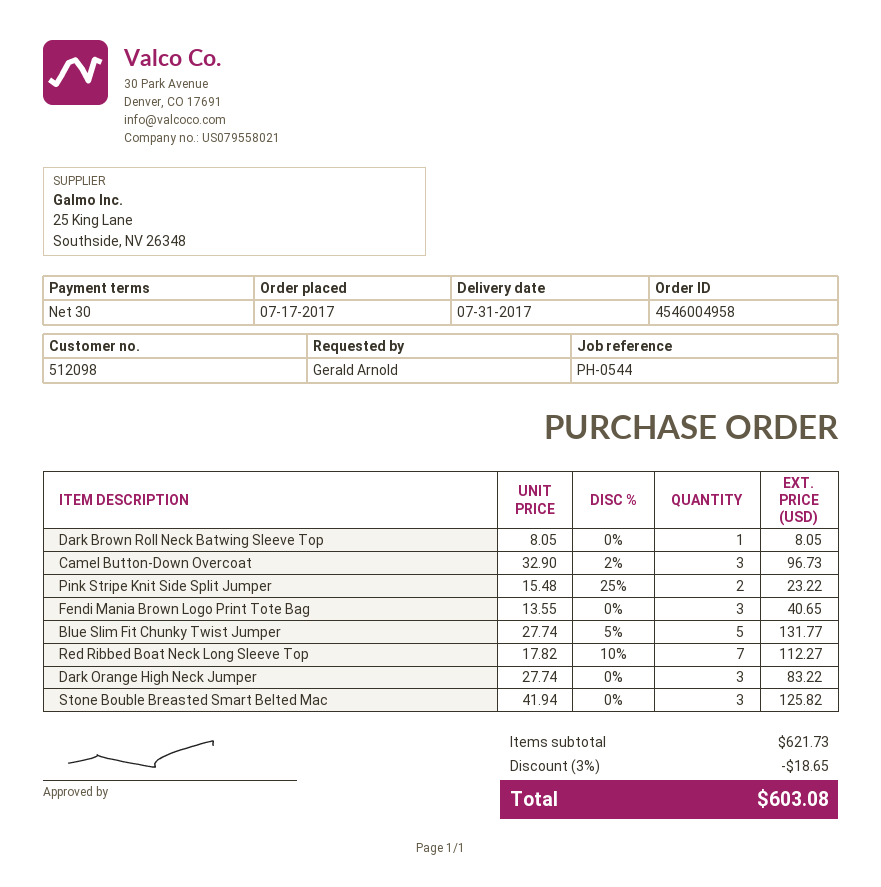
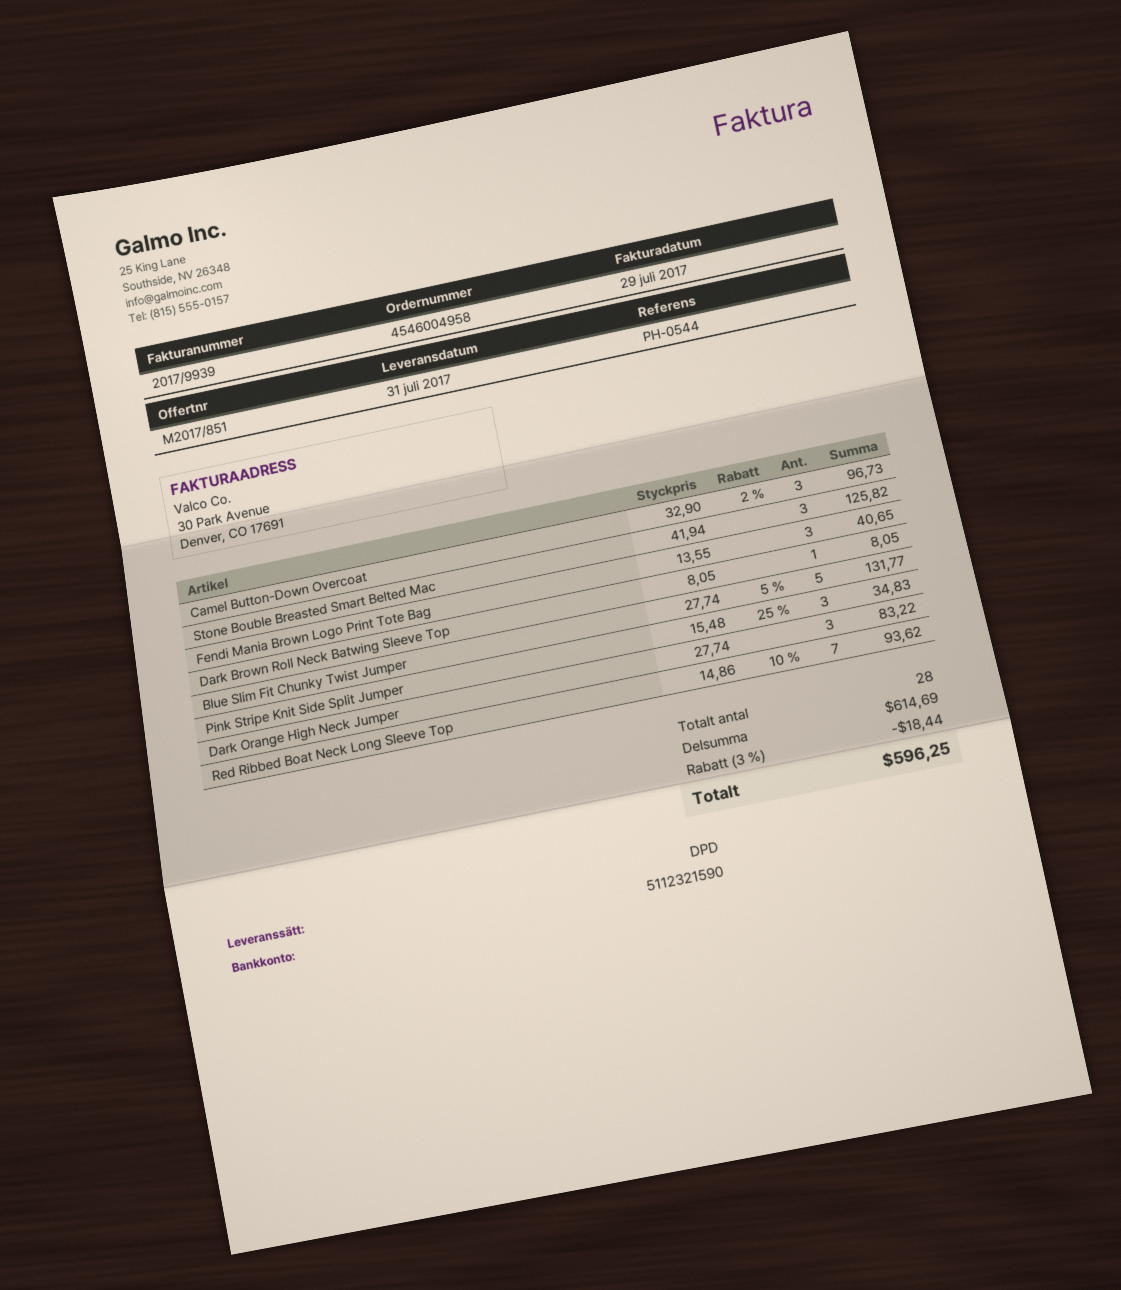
Pink Stripe Knit Side Split Jumper: 2 x 15.48 - 25% = 23.22 -> 3 x 15.48 - 25% = 34.83
Red Ribbed Boat Neck Long Sleeve Top: 7 x 17.82 - 10% = 112.27 -> 7 x 14.86 - 10% = 93.62
subtotal: 621.73 -> 614.69
discount: 3% = 18.65 -> 3% = 18.44
total: 603.08 -> 596.25

